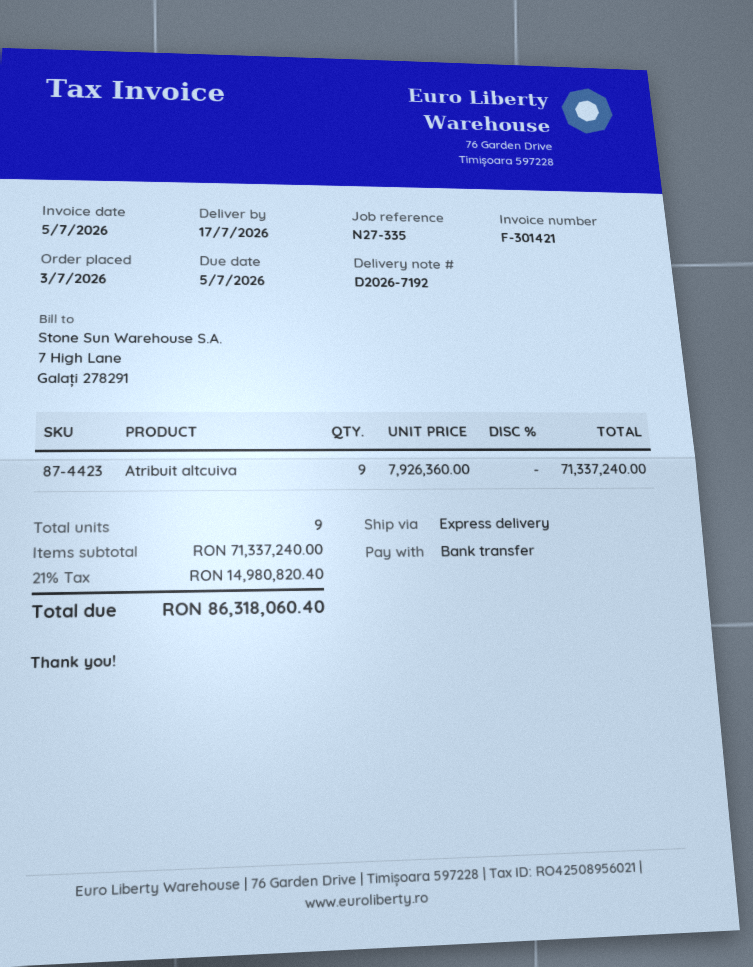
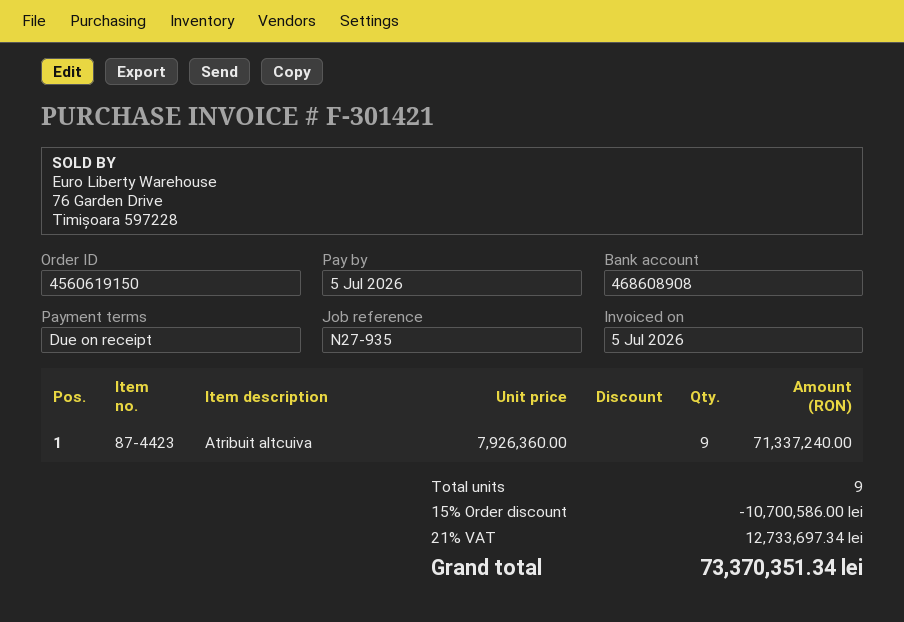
reference: N27-335 -> N27-935
discount: none -> 15% = 10700586.00
tax: 21% = 14980820.40 -> 21% = 12733697.34
total: 86318060.40 -> 73370351.34

